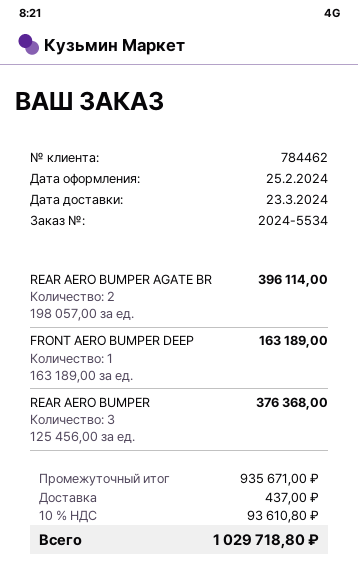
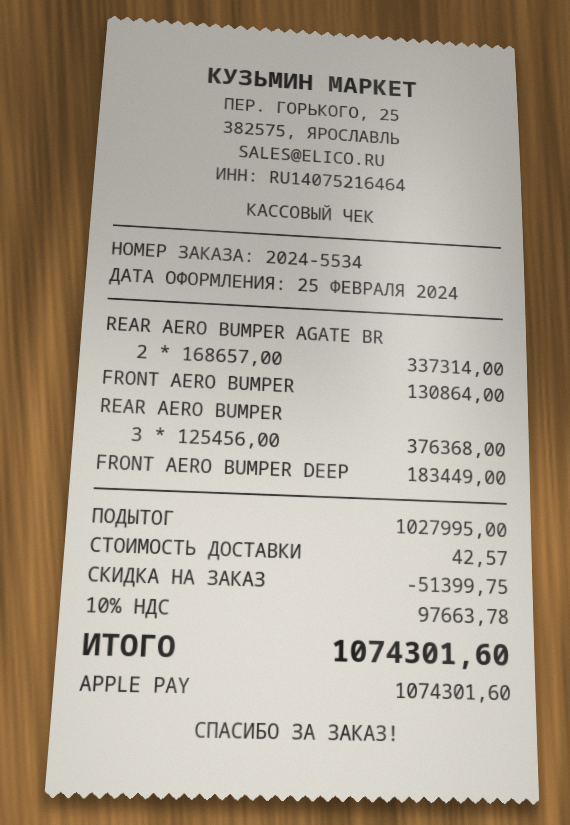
REAR AERO BUMPER AGATE BR: 2 x 198057.00 = 396114.00 -> 2 x 168657.00 = 337314.00
FRONT AERO BUMPER DEEP: 1 x 163189.00 = 163189.00 -> 1 x 183449.00 = 183449.00
FRONT AERO BUMPER: none -> 1 x 130864.00 = 130864.00
subtotal: 935671.00 -> 1027995.00
discount: none -> 51399.75
shipping: 437.00 -> 42.57
tax: 10% = 93610.80 -> 10% = 97663.78
total: 1029718.80 -> 1074301.60

